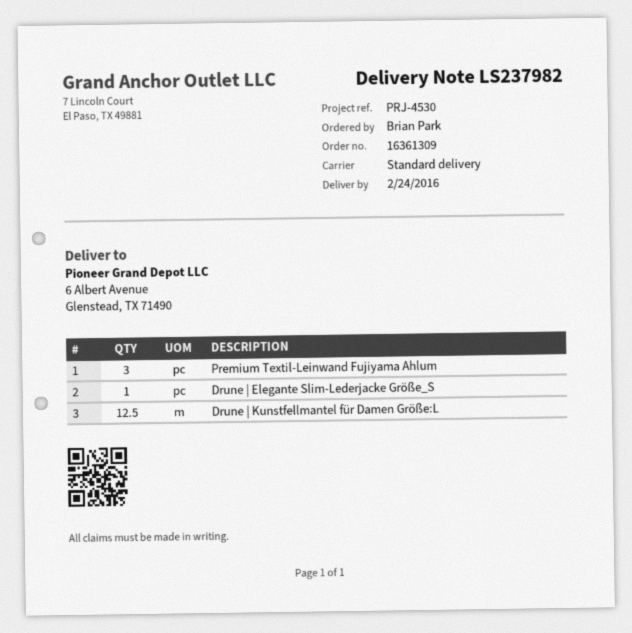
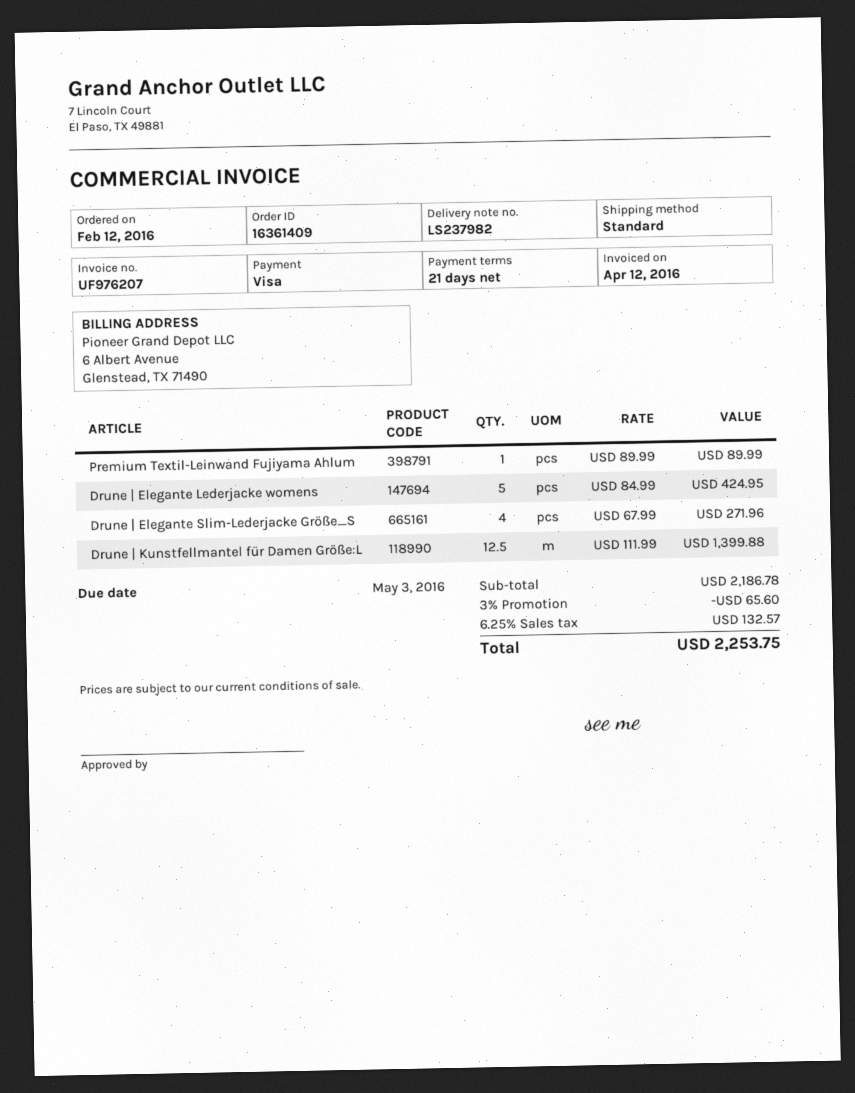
order number: 16361309 -> 16361409
Premium Textil-Leinwand Fujiyama Ahlum: 3 -> 1
Drune | Elegante Slim-Lederjacke Größe_S: 1 -> 4
Drune | Elegante Lederjacke womens: none -> 5

